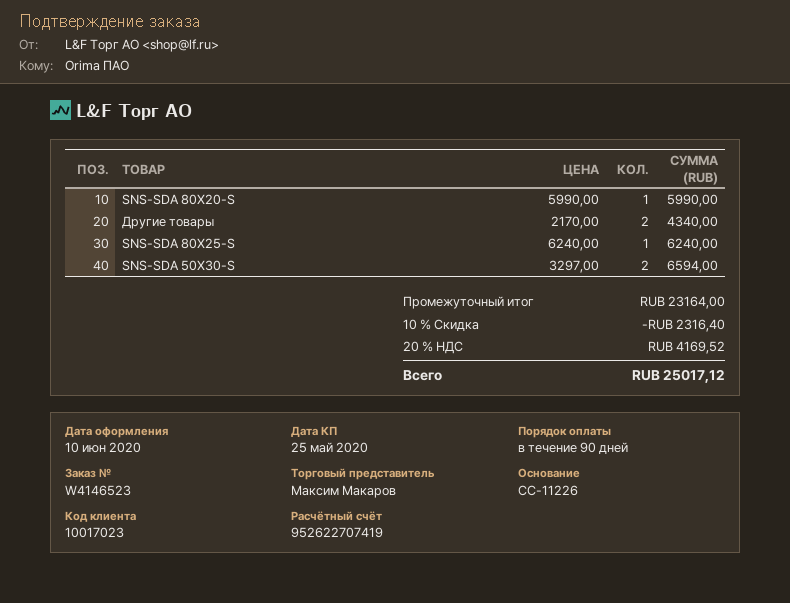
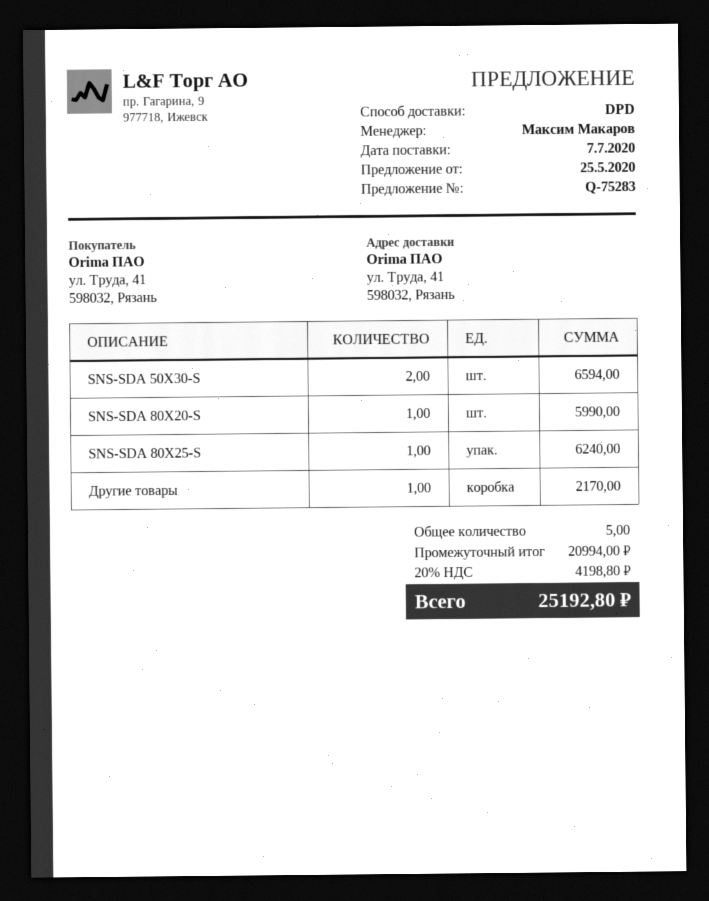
Другие товары: 2 for 4340.00 -> 1 for 2170.00
subtotal: 23164.00 -> 20994.00
discount: 10% = 2316.40 -> none
tax: 20% = 4169.52 -> 20% = 4198.80
total: 25017.12 -> 25192.80

